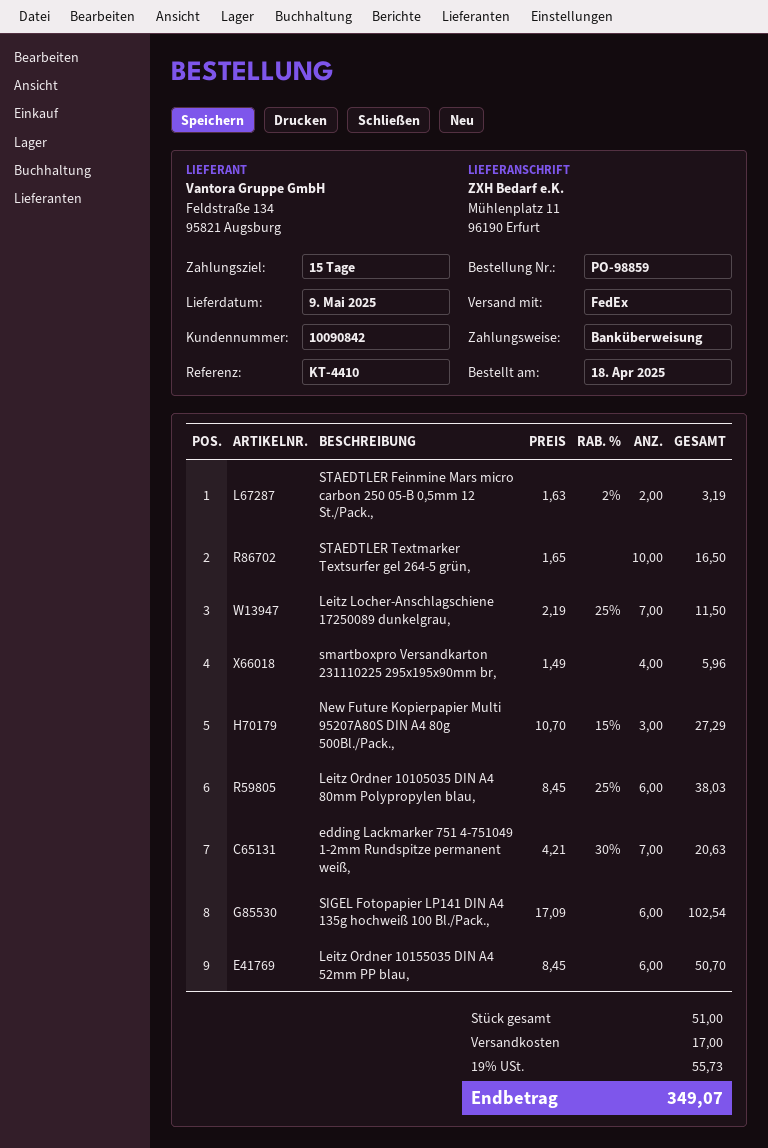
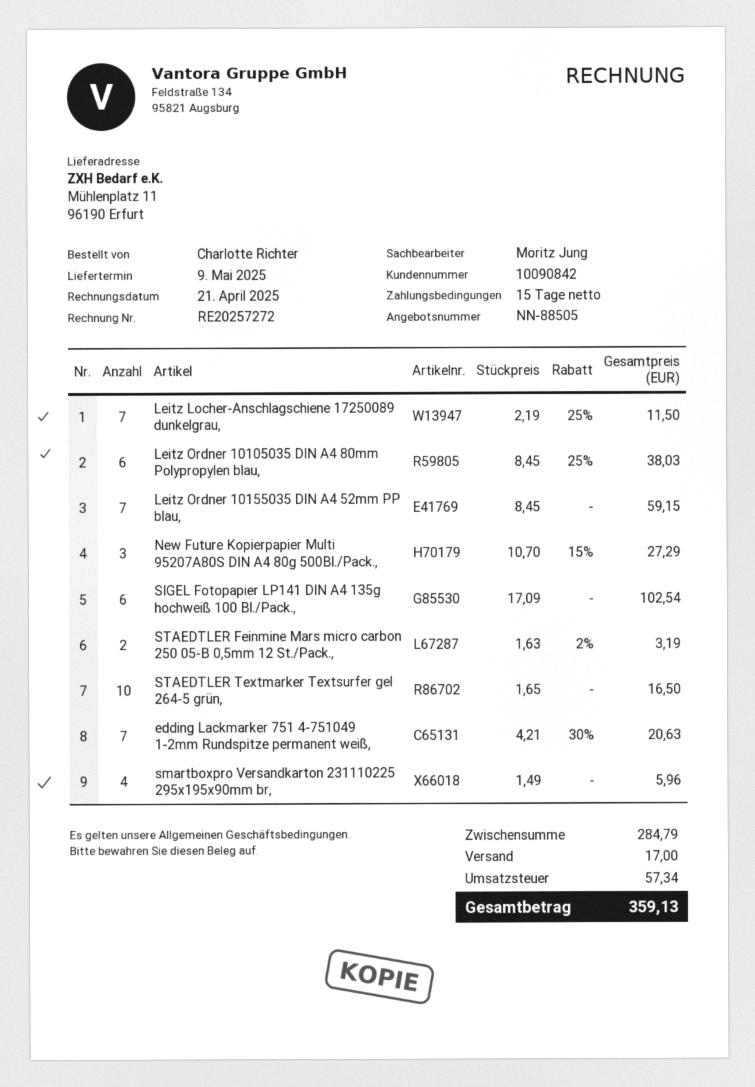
Leitz Ordner 10155035 DIN A4 52mm PP blau,: 6 x 8.45 = 50.70 -> 7 x 8.45 = 59.15
tax: 55.73 -> 57.34
total: 349.07 -> 359.13

